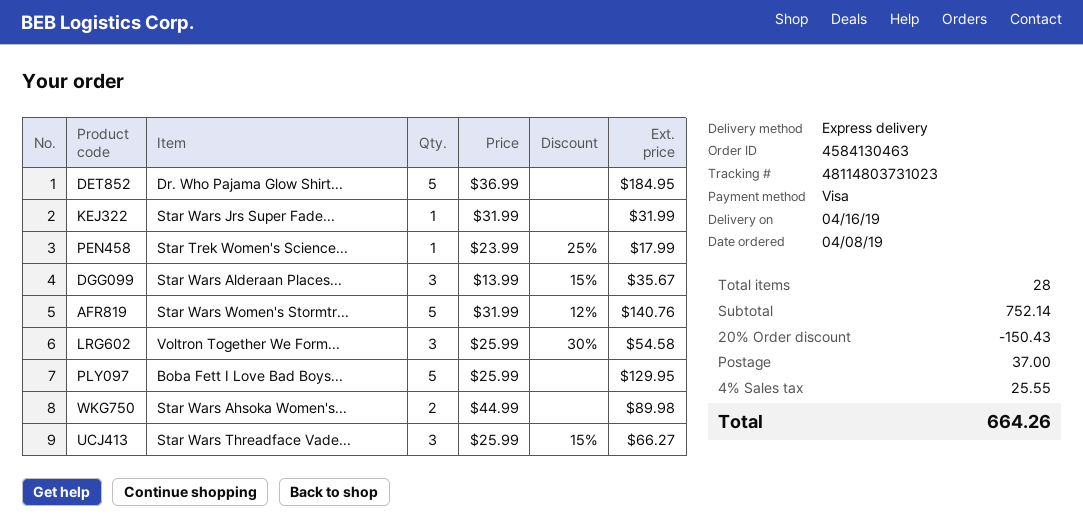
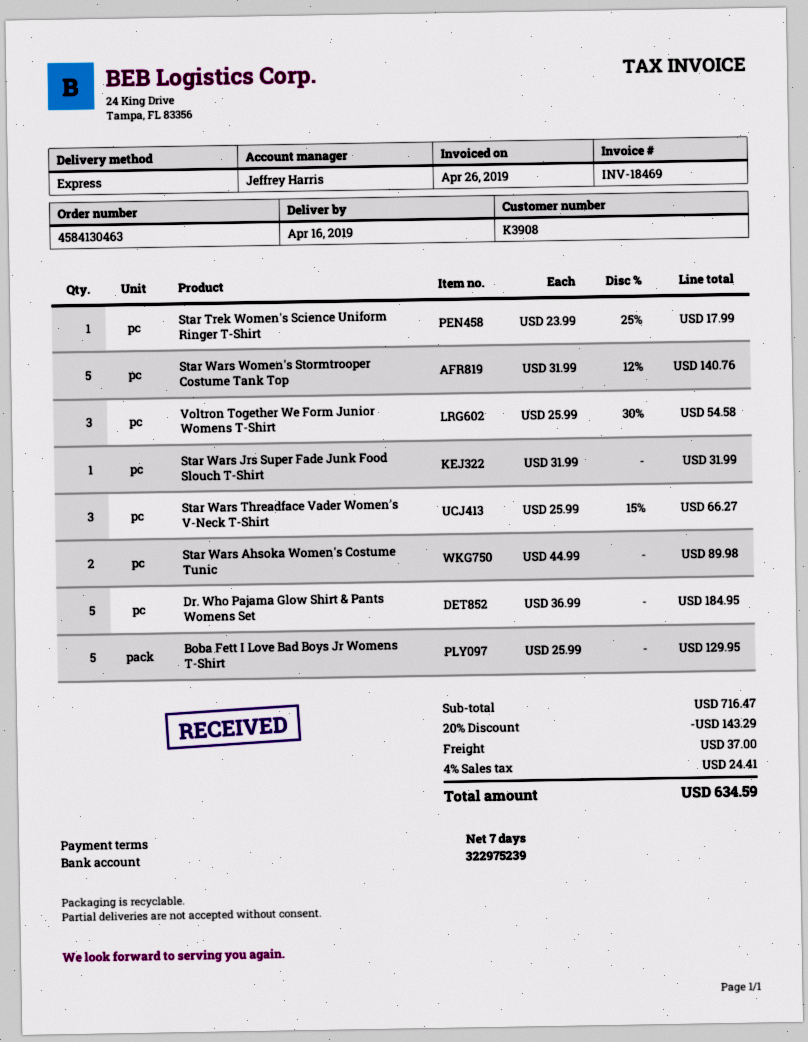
Star Wars Alderaan Places...: 3 x 13.99 - 15% = 35.67 -> none
subtotal: 752.14 -> 716.47
discount: 20% = 150.43 -> 20% = 143.29
tax: 4% = 25.55 -> 4% = 24.41
total: 664.26 -> 634.59

